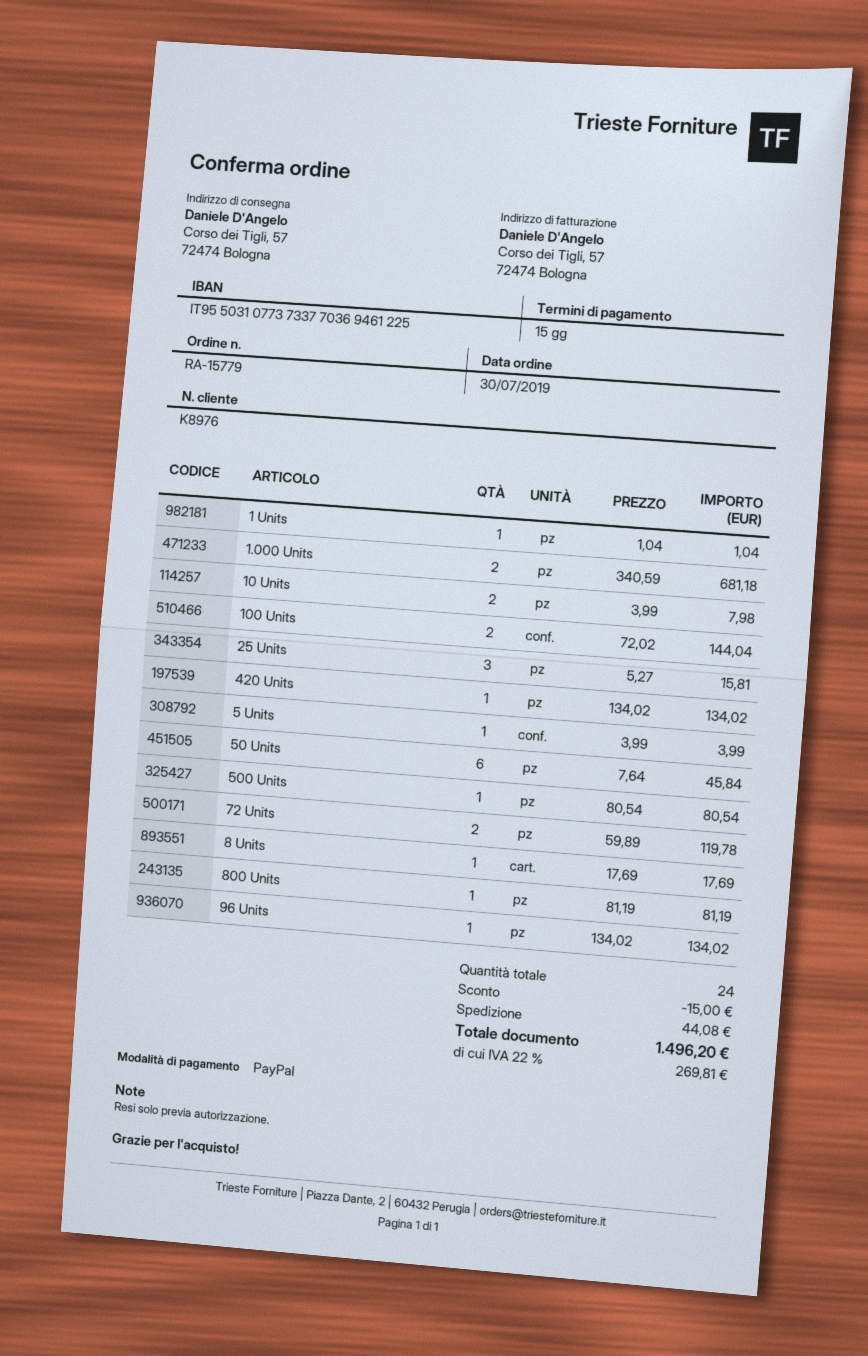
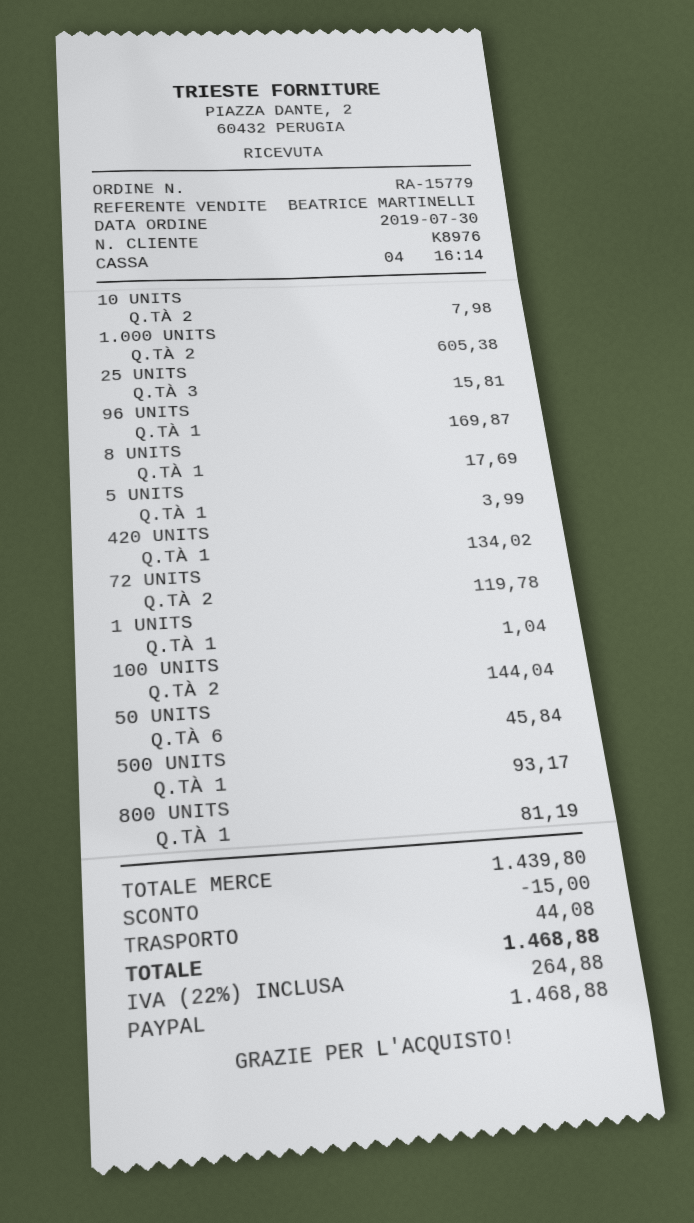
1.000 Units: 2 for 681.18 -> 2 for 605.38
500 Units: 1 for 80.54 -> 1 for 93.17
96 Units: 1 for 134.02 -> 1 for 169.87
tax: 22% = 269.81 -> 22% = 264.88
total: 1496.20 -> 1468.88

